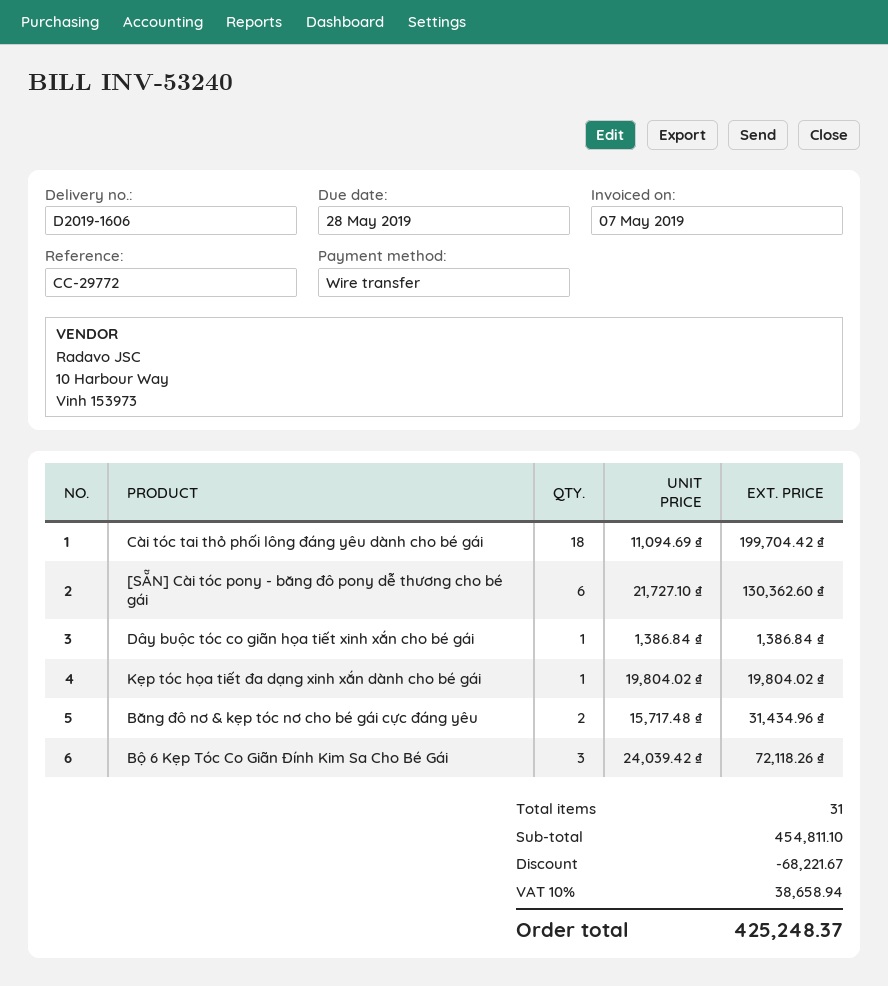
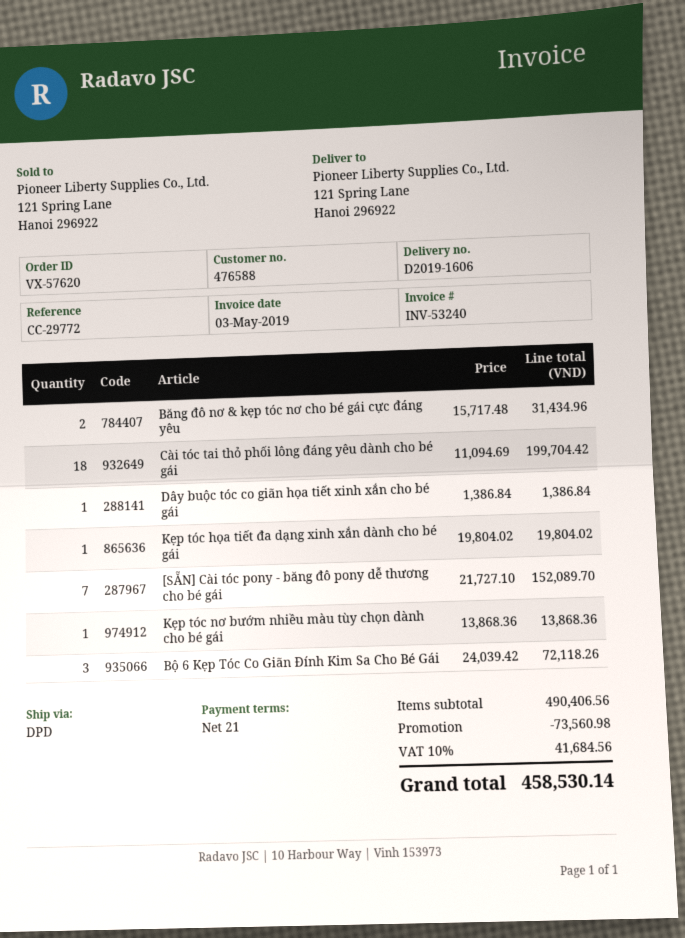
invoice date: 2019-05-07 -> 2019-05-03
[SẴN] Cài tóc pony - băng đô pony dễ thương cho bé gái: 6 x 21727.10 = 130362.60 -> 7 x 21727.10 = 152089.70
Kẹp tóc nơ bướm nhiều màu tùy chọn dành cho bé gái: none -> 1 x 13868.36 = 13868.36
subtotal: 454811.10 -> 490406.56
discount: 68221.67 -> 73560.98
tax: 10% = 38658.94 -> 10% = 41684.56
total: 425248.37 -> 458530.14

